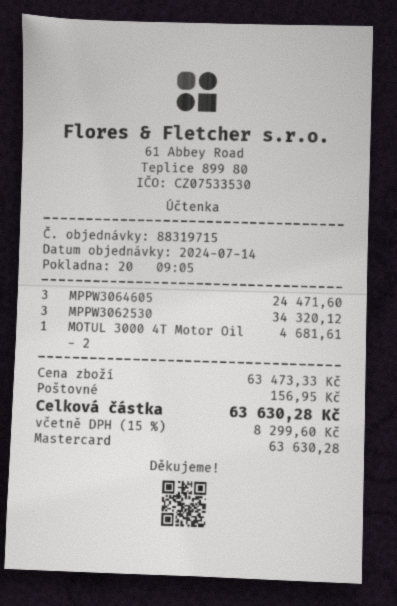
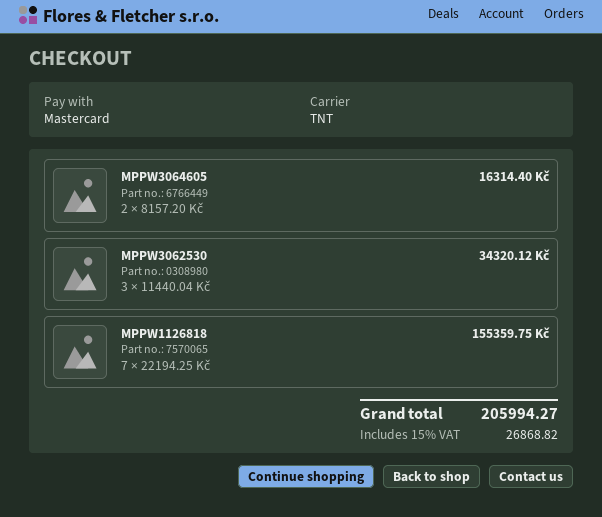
MPPW3064605: 3 for 24471.60 -> 2 for 16314.40
MOTUL 3000 4T Motor Oil - 2: 1 for 4681.61 -> none
MPPW1126818: none -> 7 for 155359.75
shipping: 156.95 -> none
tax: 15% = 8299.60 -> 15% = 26868.82
total: 63630.28 -> 205994.27

